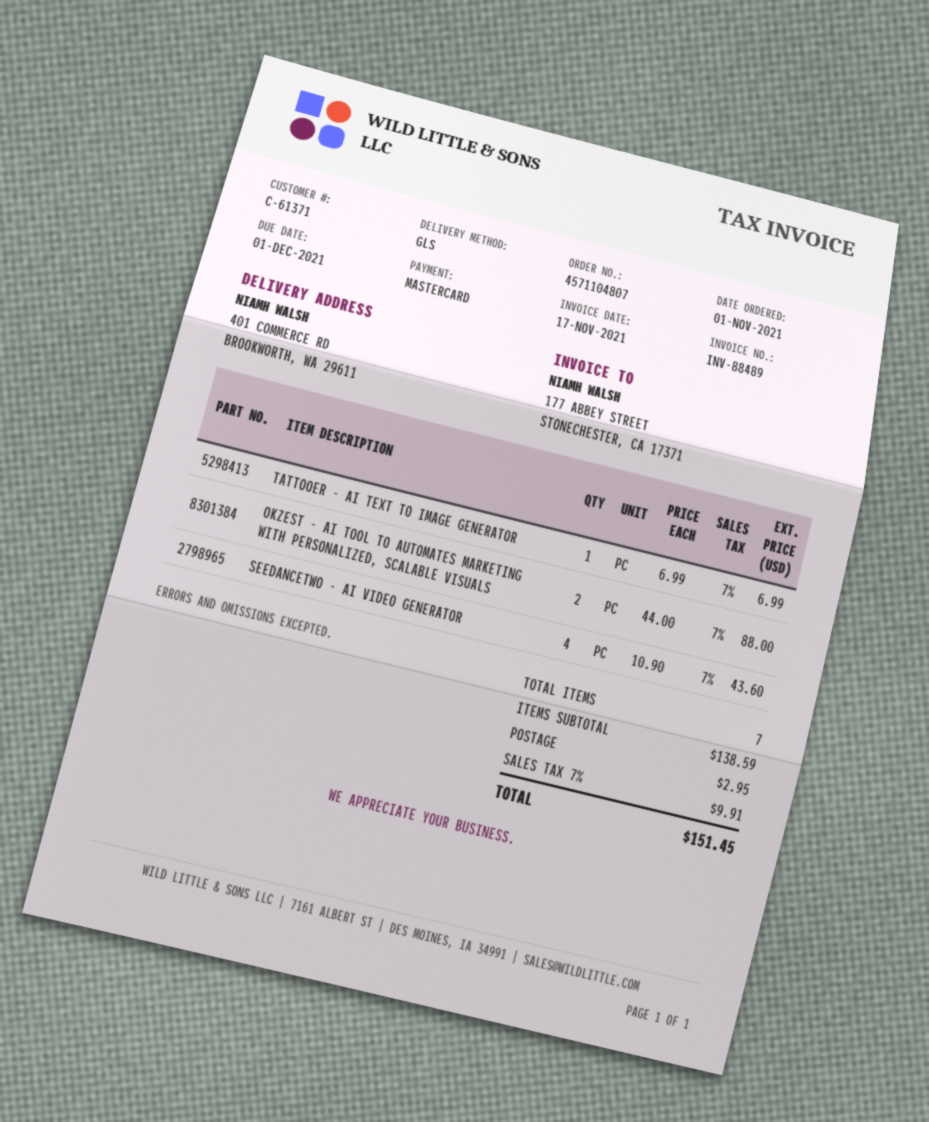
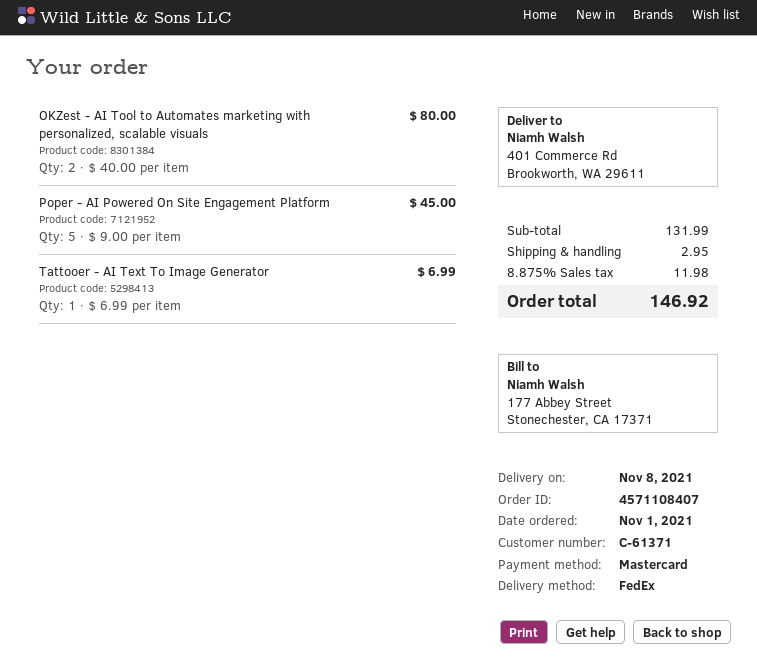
order number: 4571104807 -> 4571108407
shipping method: GLS -> FedEx
OKZEST - AI TOOL TO AUTOMATES MARKETING WITH PERSONALIZED, SCALABLE VISUALS: 2 x 44.00 = 88.00 -> 2 x 40.00 = 80.00
SEEDANCETWO - AI VIDEO GENERATOR: 4 x 10.90 = 43.60 -> none
Poper - AI Powered On Site Engagement Platform: none -> 5 x 9.00 = 45.00
subtotal: 138.59 -> 131.99
tax: 7% = 9.91 -> 8.875% = 11.98
total: 151.45 -> 146.92

